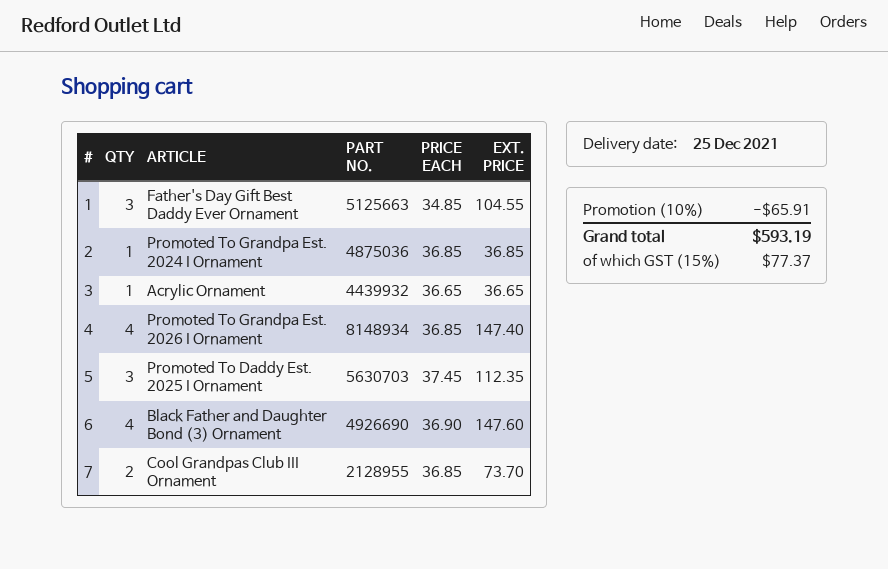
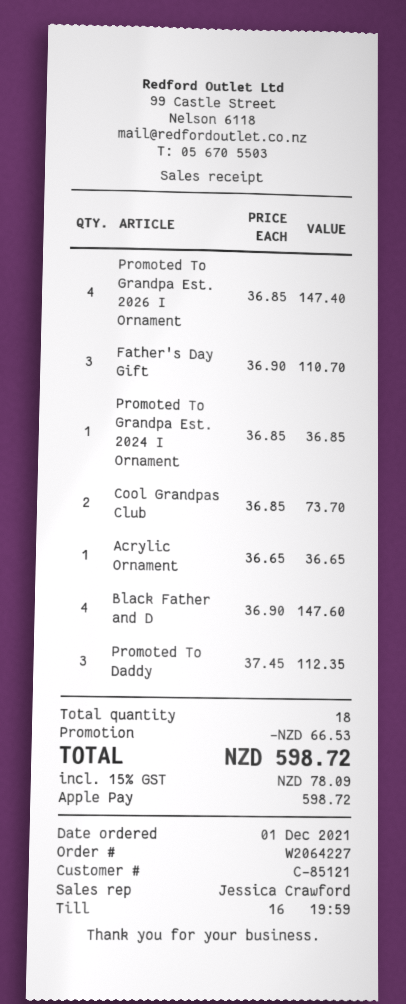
Father's Day Gift Best Daddy Ever Ornament: 3 x 34.85 = 104.55 -> 3 x 36.90 = 110.70
discount: 65.91 -> 66.53
tax: 15% = 77.37 -> 15% = 78.09
total: 593.19 -> 598.72

